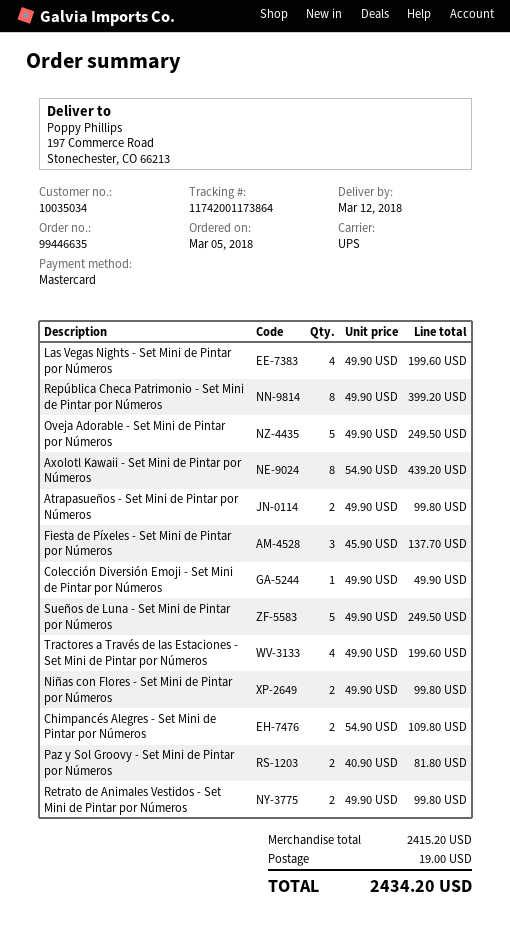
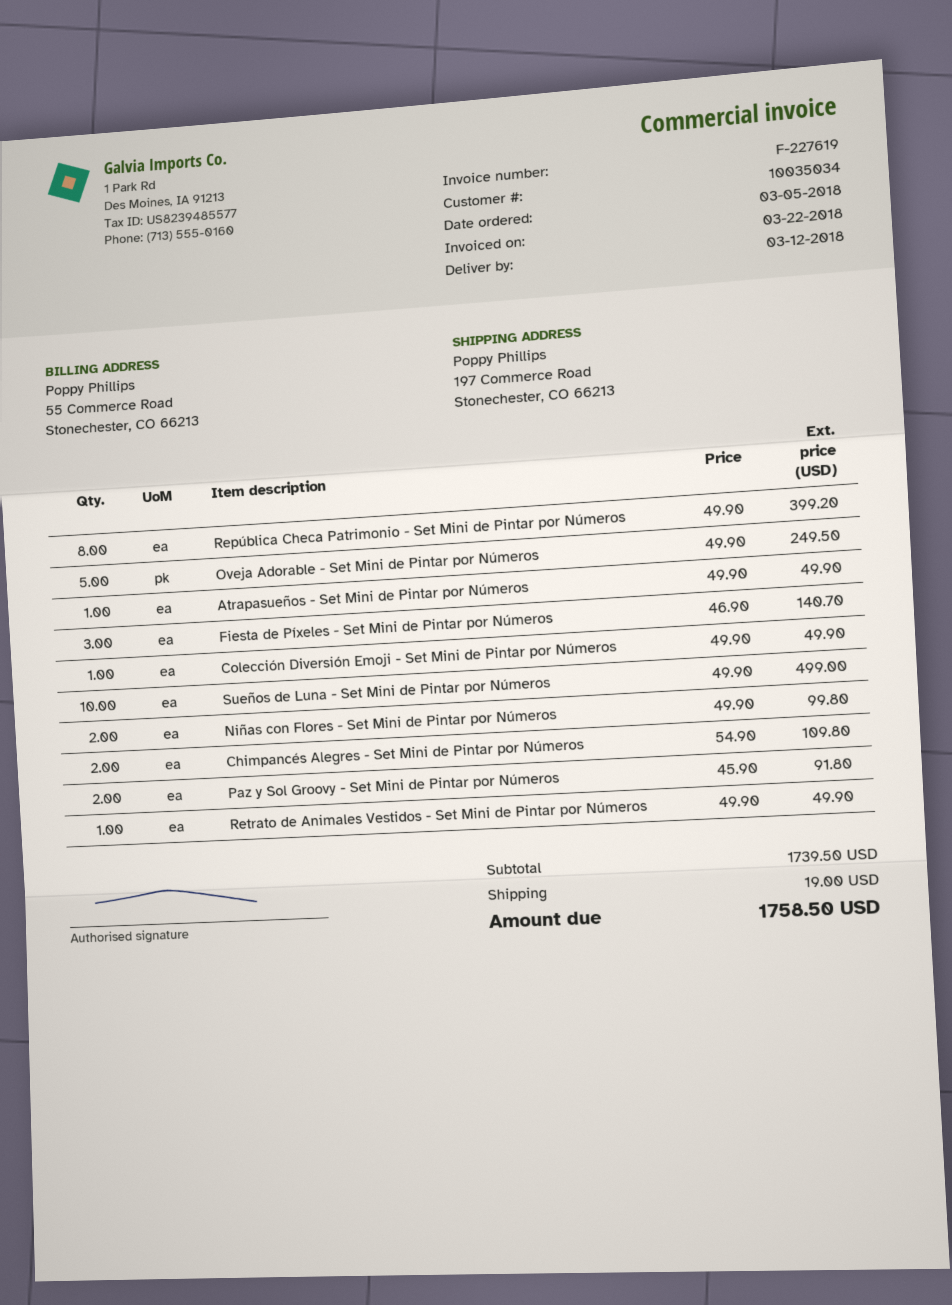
Las Vegas Nights - Set Mini de Pintar por Números: 4 x 49.90 = 199.60 -> none
Axolotl Kawaii - Set Mini de Pintar por Números: 8 x 54.90 = 439.20 -> none
Atrapasueños - Set Mini de Pintar por Números: 2 x 49.90 = 99.80 -> 1 x 49.90 = 49.90
Fiesta de Píxeles - Set Mini de Pintar por Números: 3 x 45.90 = 137.70 -> 3 x 46.90 = 140.70
Sueños de Luna - Set Mini de Pintar por Números: 5 x 49.90 = 249.50 -> 10 x 49.90 = 499.00
Tractores a Través de las Estaciones - Set Mini de Pintar por Números: 4 x 49.90 = 199.60 -> none
Paz y Sol Groovy - Set Mini de Pintar por Números: 2 x 40.90 = 81.80 -> 2 x 45.90 = 91.80
Retrato de Animales Vestidos - Set Mini de Pintar por Números: 2 x 49.90 = 99.80 -> 1 x 49.90 = 49.90
subtotal: 2415.20 -> 1739.50
total: 2434.20 -> 1758.50

